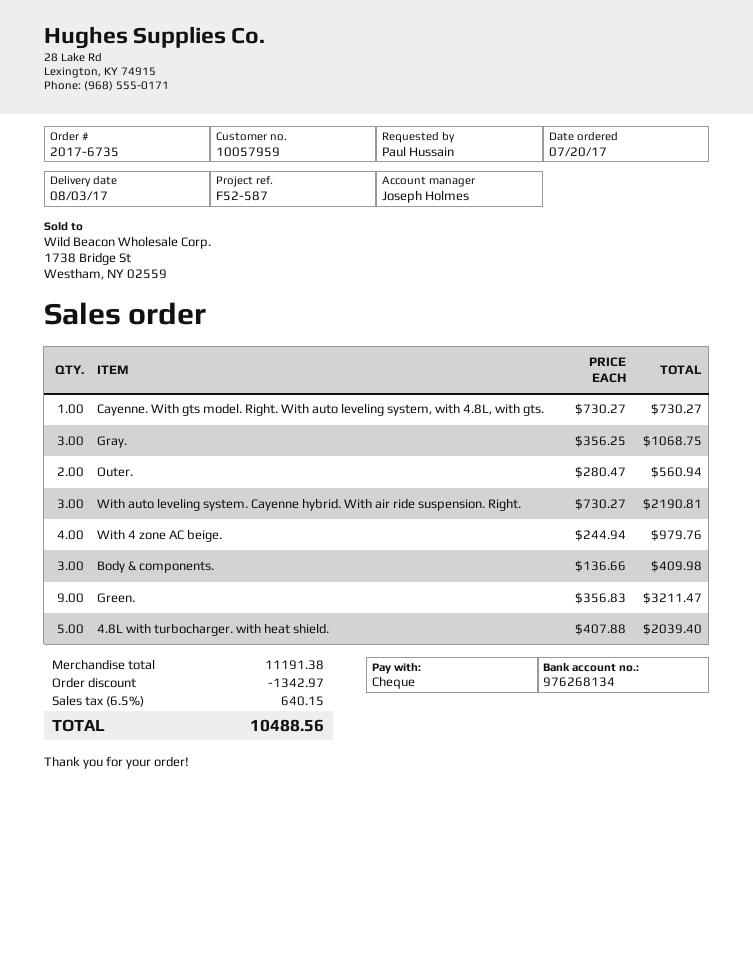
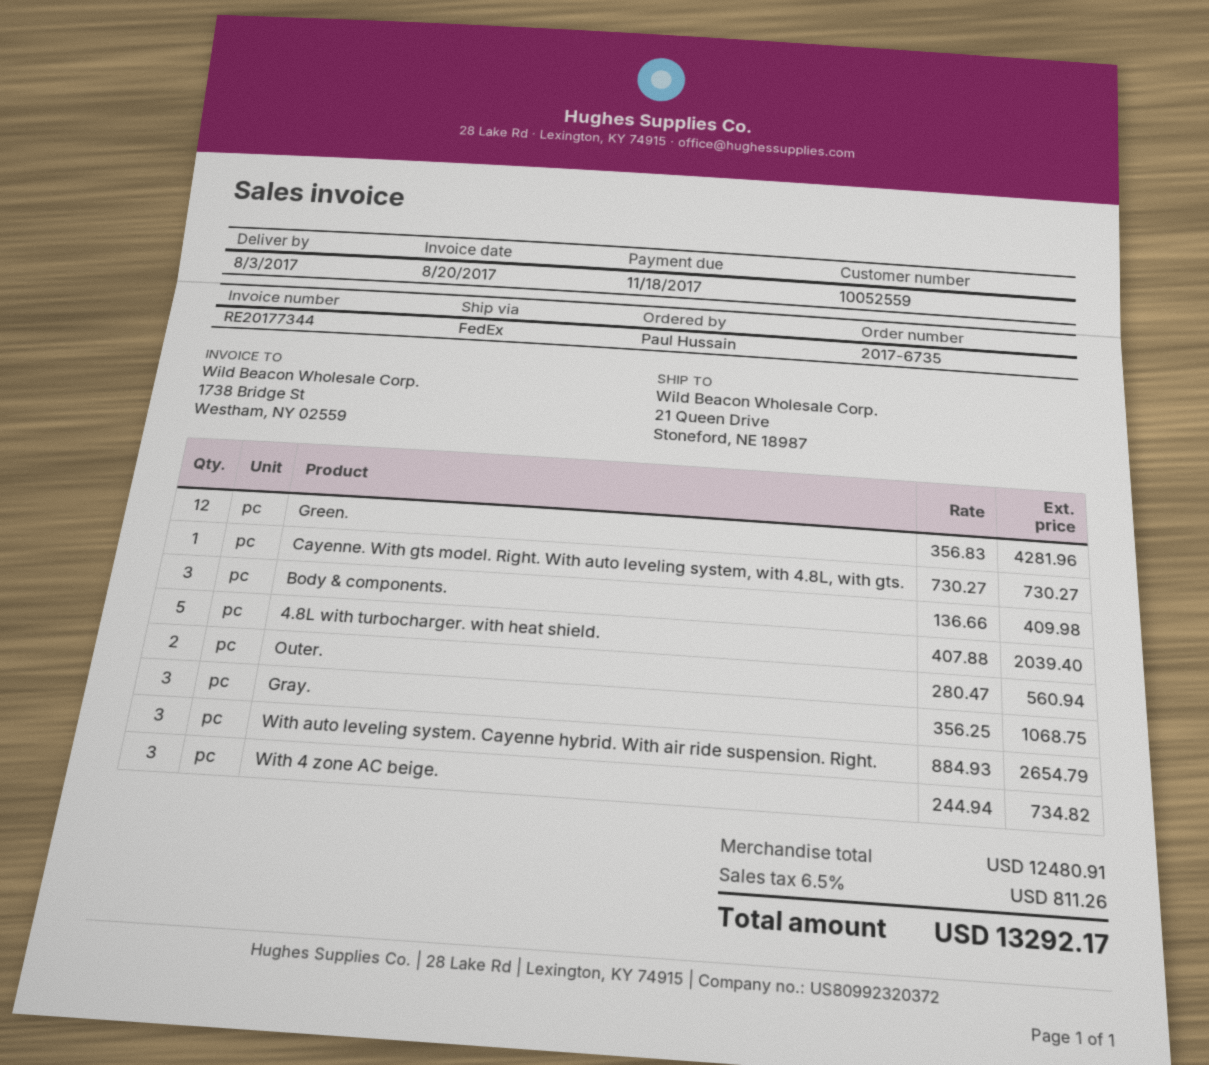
customer number: 10057959 -> 10052559
With auto leveling system. Cayenne hybrid. With air ride suspension. Right.: 3 x 730.27 = 2190.81 -> 3 x 884.93 = 2654.79
With 4 zone AC beige.: 4 x 244.94 = 979.76 -> 3 x 244.94 = 734.82
Green.: 9 x 356.83 = 3211.47 -> 12 x 356.83 = 4281.96
subtotal: 11191.38 -> 12480.91
discount: 1342.97 -> none
tax: 6.5% = 640.15 -> 6.5% = 811.26
total: 10488.56 -> 13292.17

